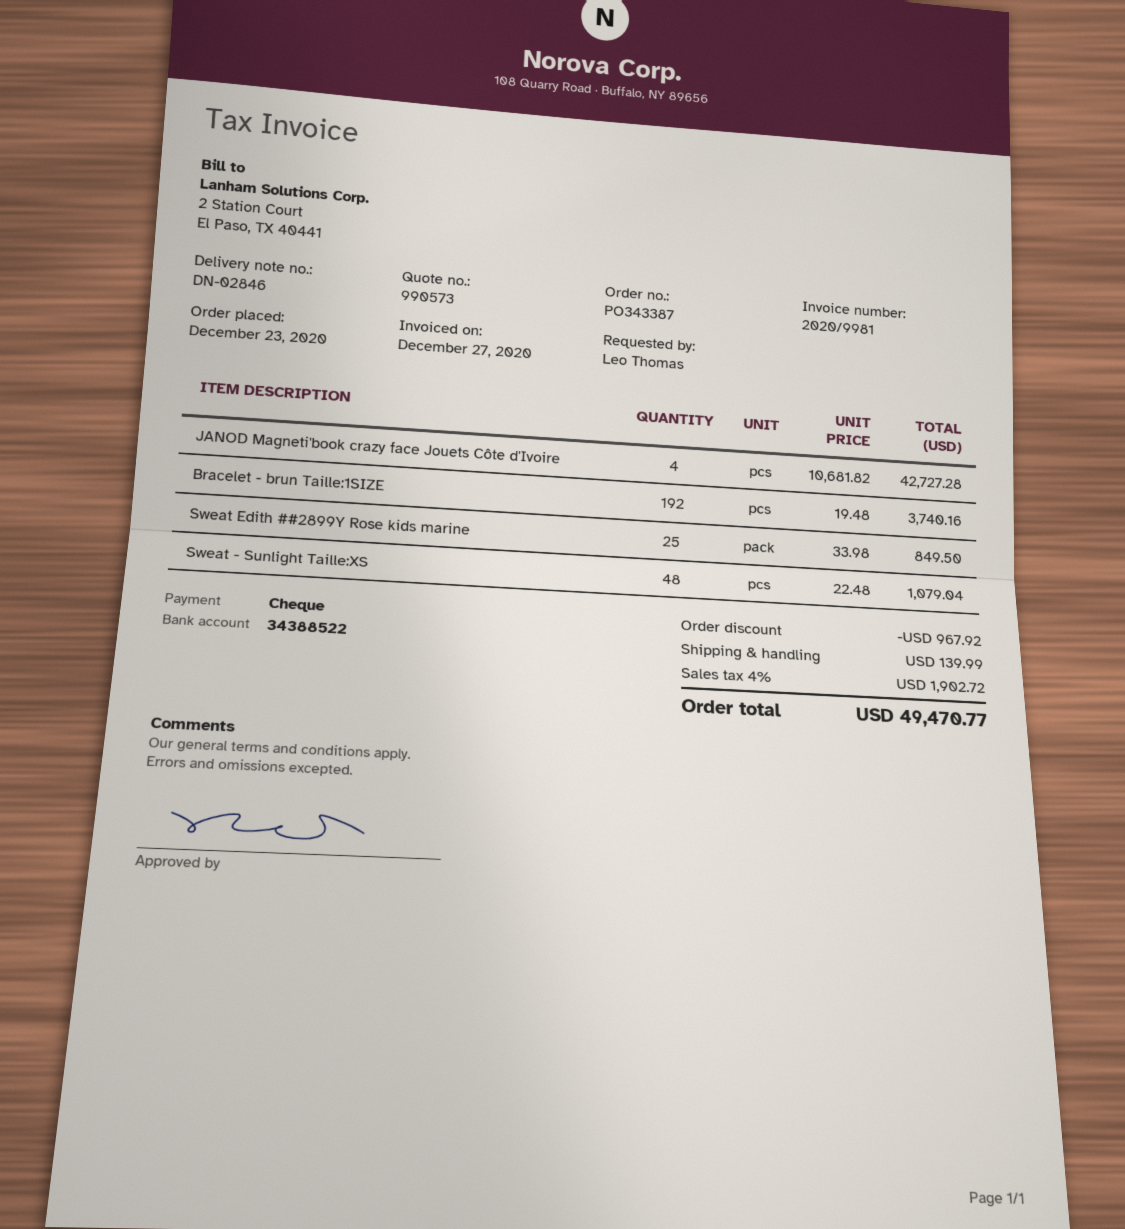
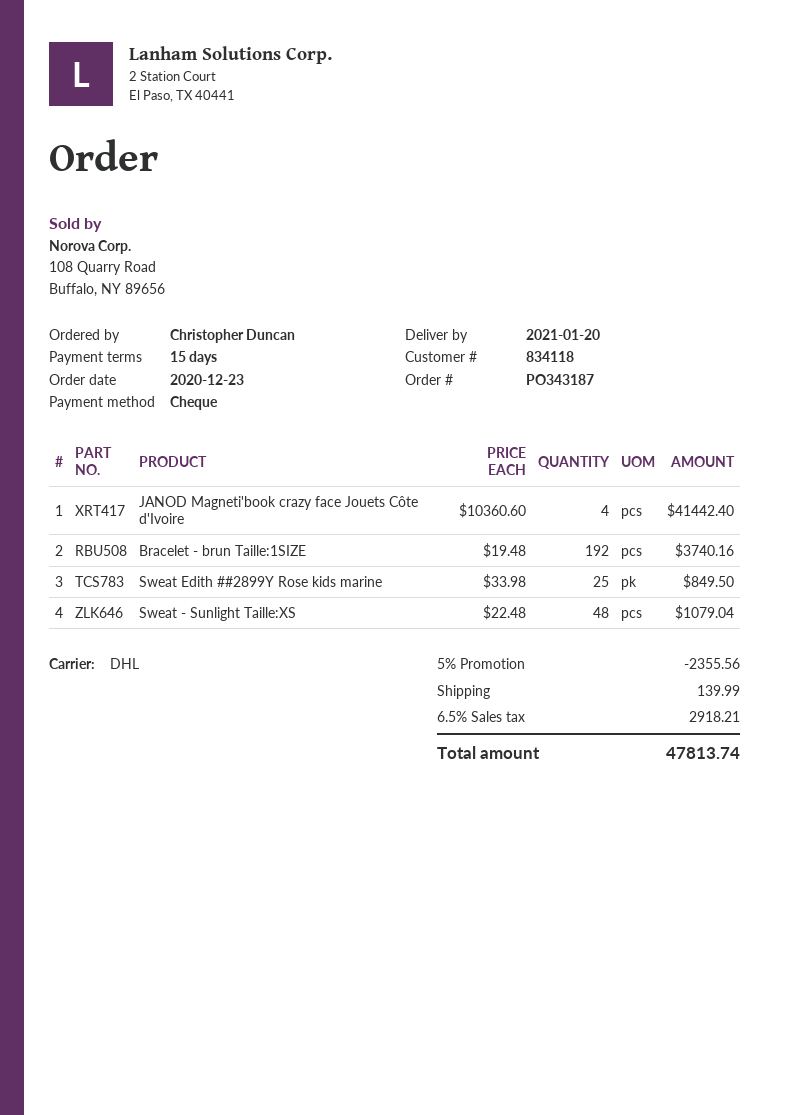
order number: PO343387 -> PO343187
ordered by: Leo Thomas -> Christopher Duncan
JANOD Magneti'book crazy face Jouets Côte d'Ivoire: 4 x 10681.82 = 42727.28 -> 4 x 10360.60 = 41442.40
discount: 967.92 -> 2355.56
tax: 4% = 1902.72 -> 6.5% = 2918.21
total: 49470.77 -> 47813.74

